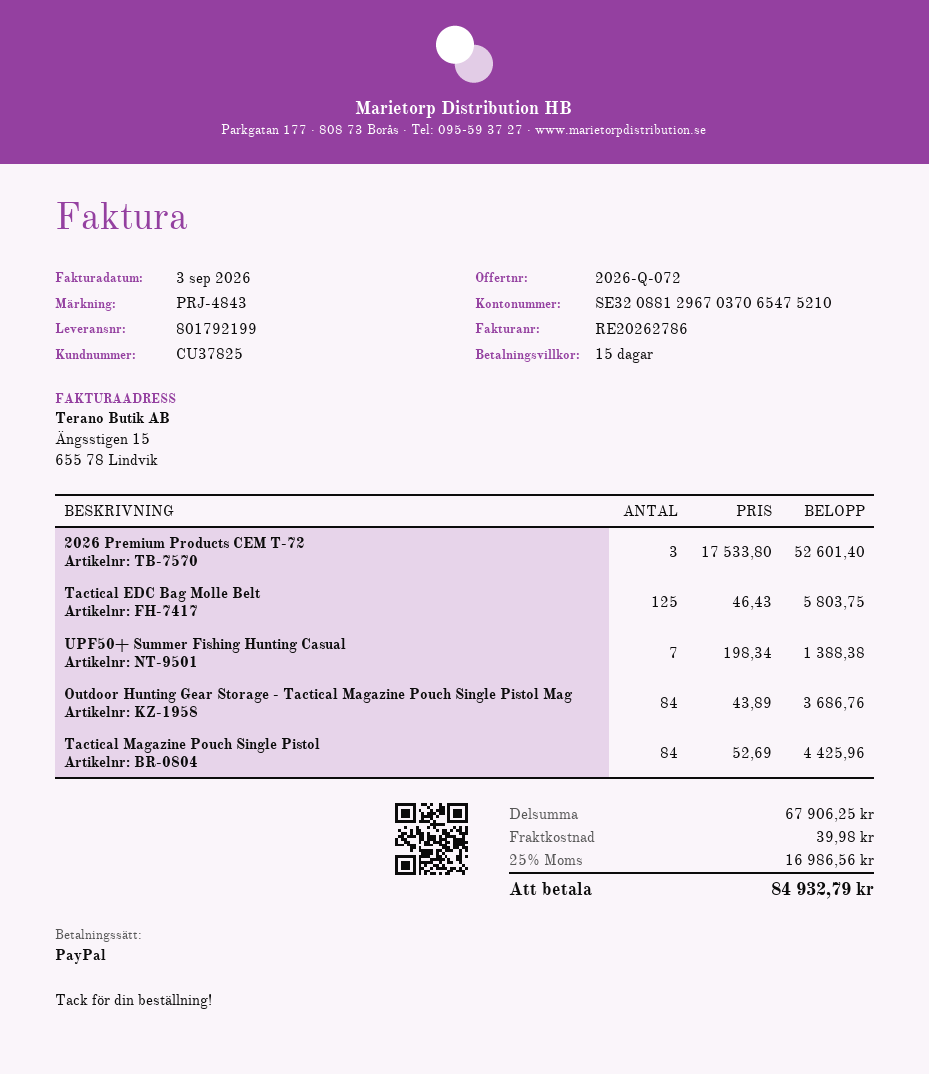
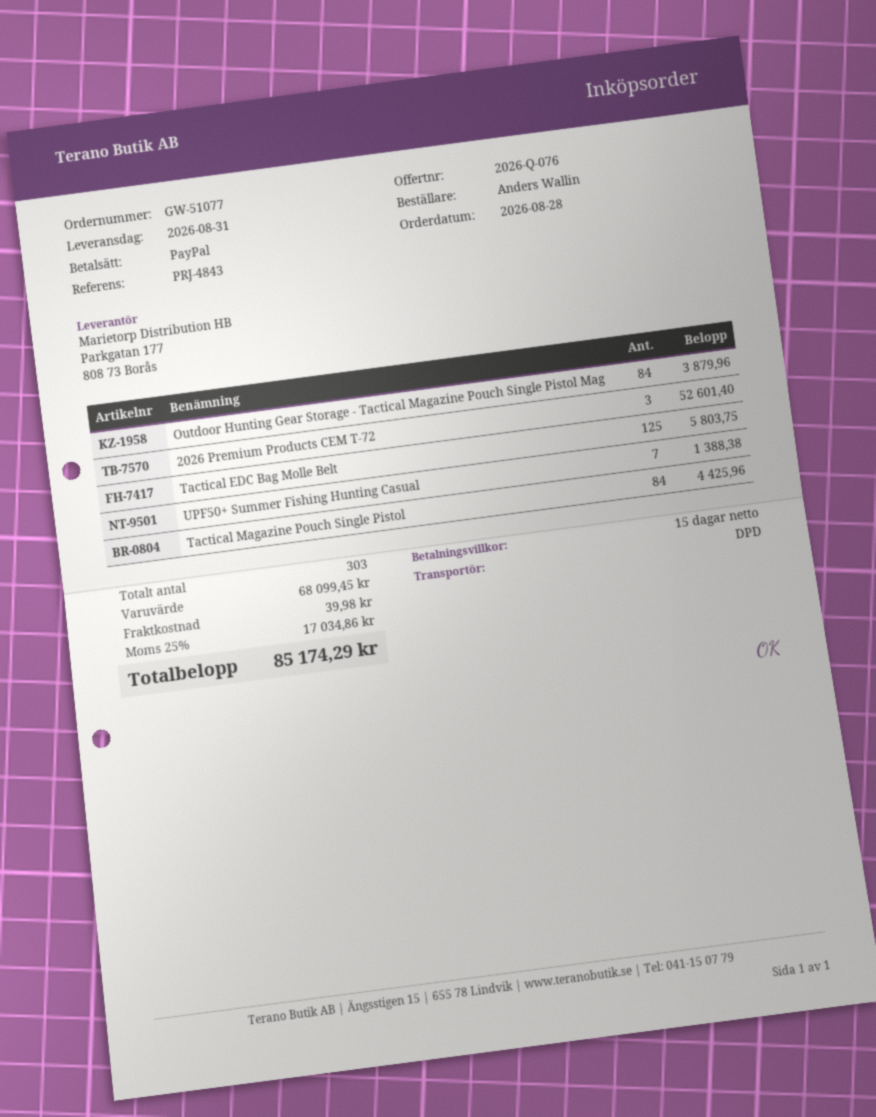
quote number: 2026-Q-072 -> 2026-Q-076
Outdoor Hunting Gear Storage - Tactical Magazine Pouch Single Pistol Mag: 84 for 3686.76 -> 84 for 3879.96
subtotal: 67906.25 -> 68099.45
tax: 25% = 16986.56 -> 25% = 17034.86
total: 84932.79 -> 85174.29

